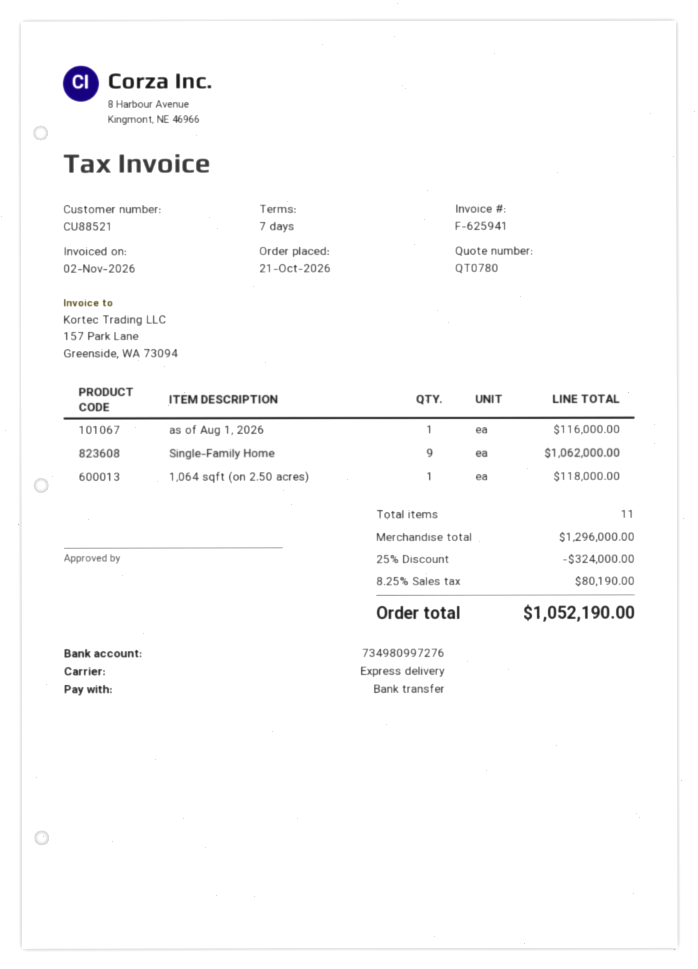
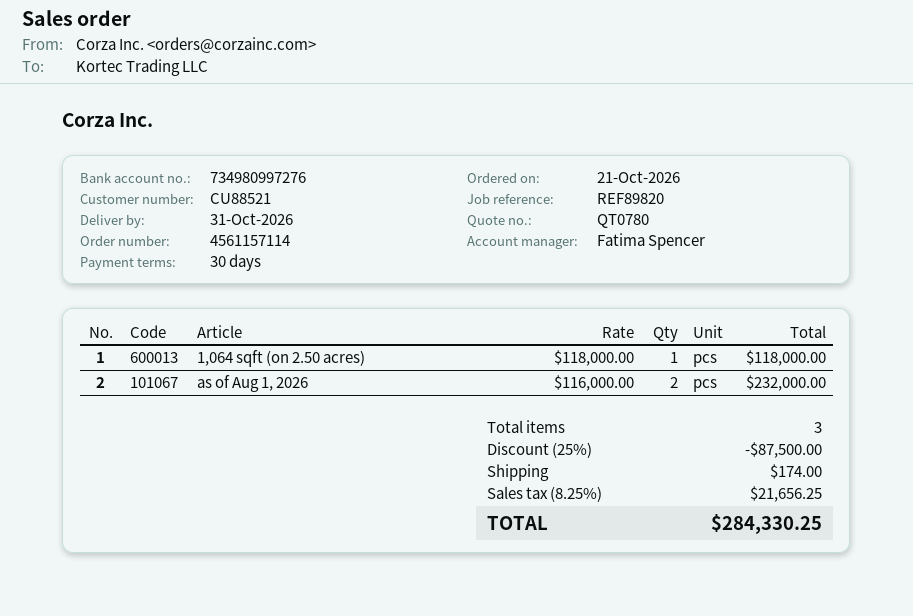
payment terms: 7 days -> 30 days
as of Aug 1, 2026: 1 for 116000.00 -> 2 for 232000.00
Single-Family Home: 9 for 1062000.00 -> none
total quantity: 11 -> 3
discount: 25% = 324000.00 -> 25% = 87500.00
shipping: none -> 174.00
tax: 8.25% = 80190.00 -> 8.25% = 21656.25
total: 1052190.00 -> 284330.25

